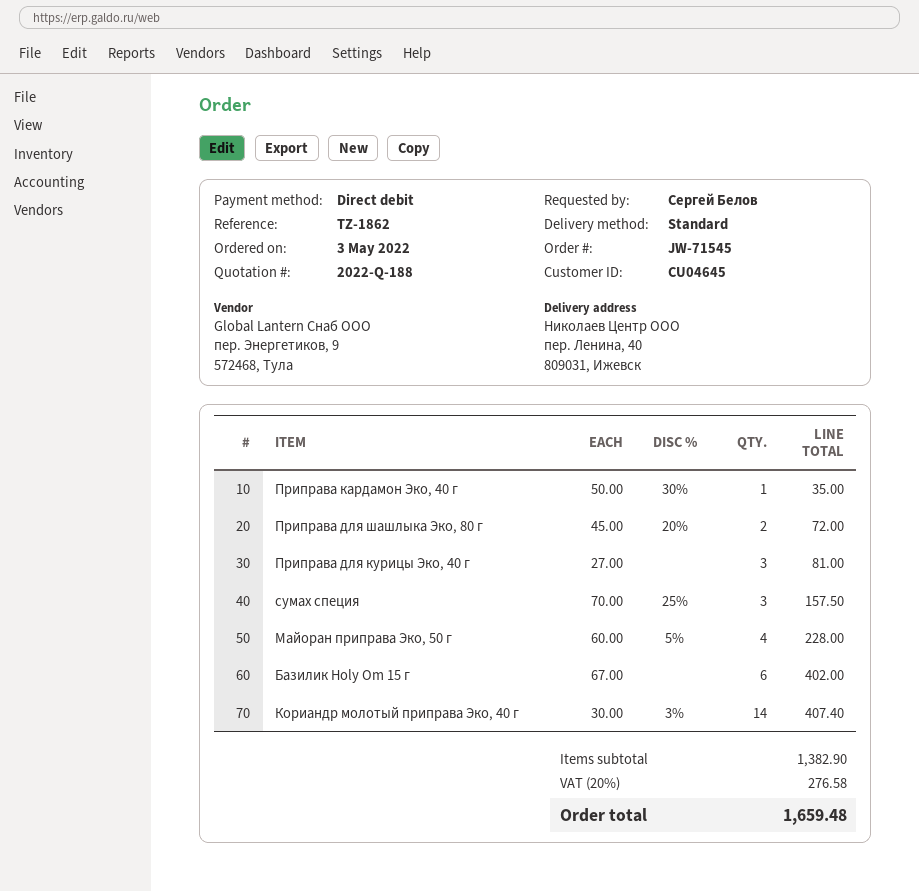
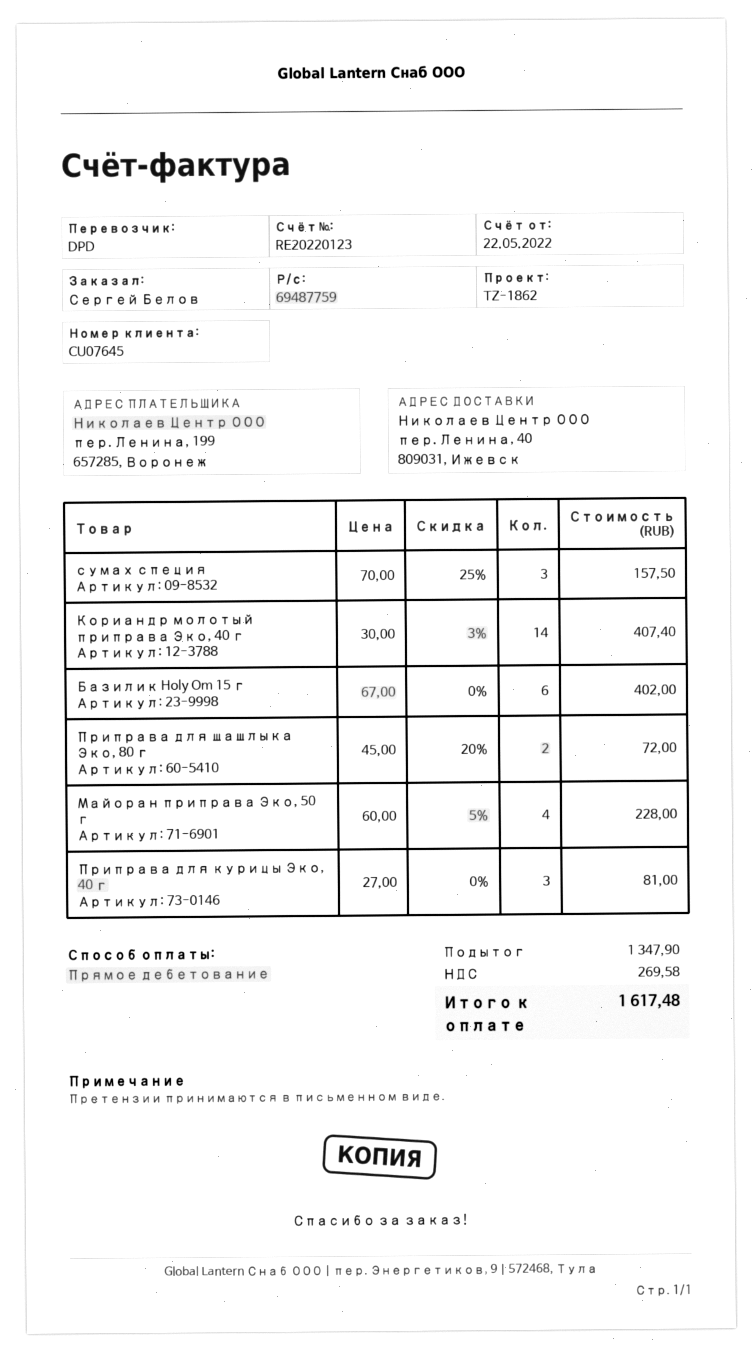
customer number: CU04645 -> CU07645
shipping method: standard -> DPD
Приправа кардамон Эко, 40 г: 1 x 50.00 - 30% = 35.00 -> none
subtotal: 1382.90 -> 1347.90
tax: 276.58 -> 269.58
total: 1659.48 -> 1617.48

